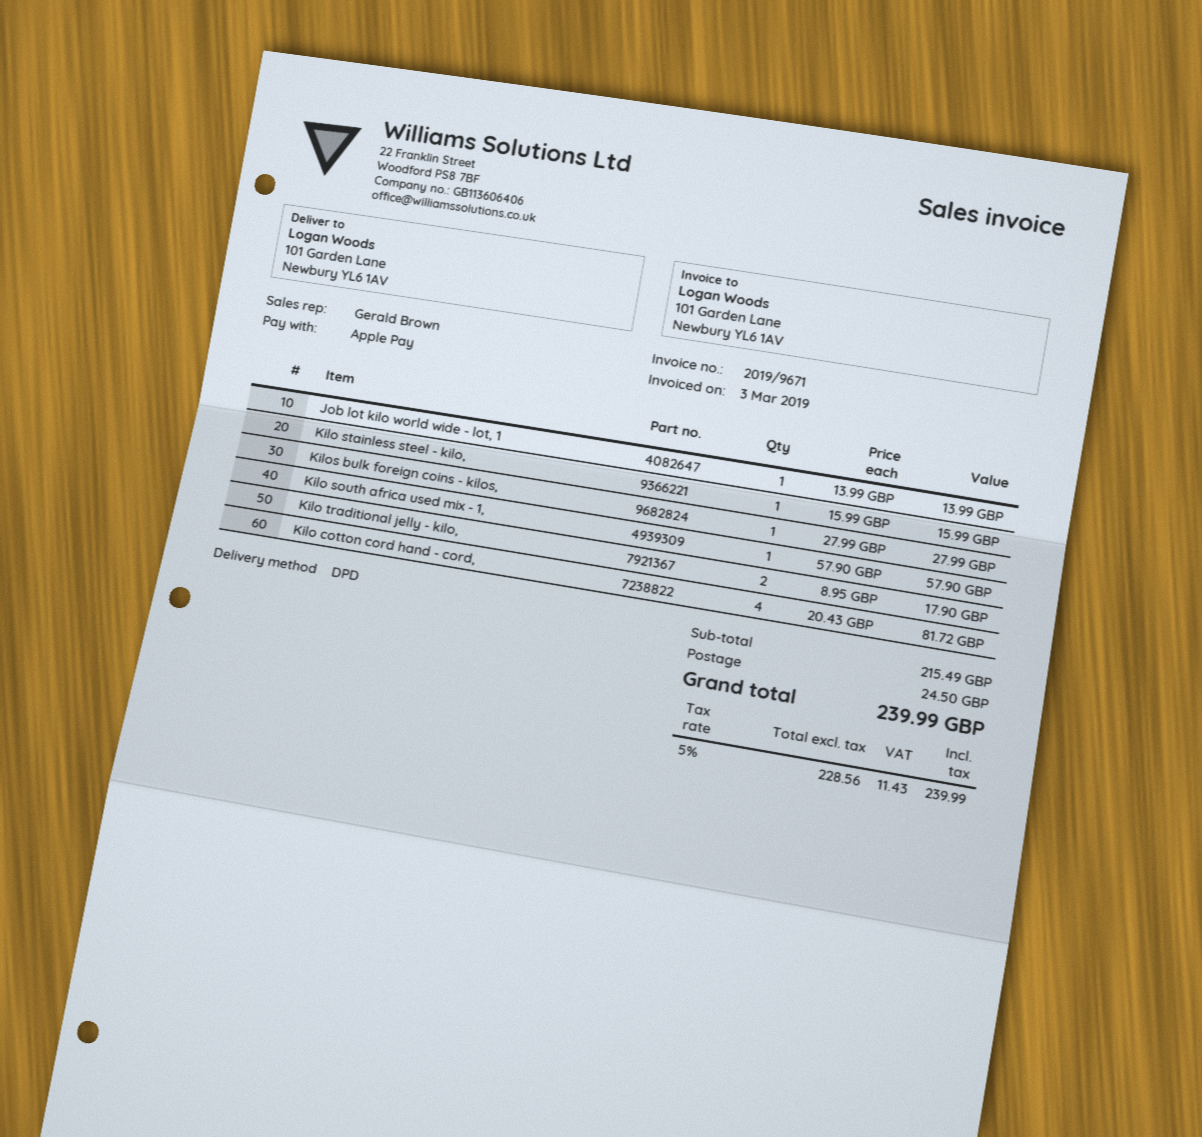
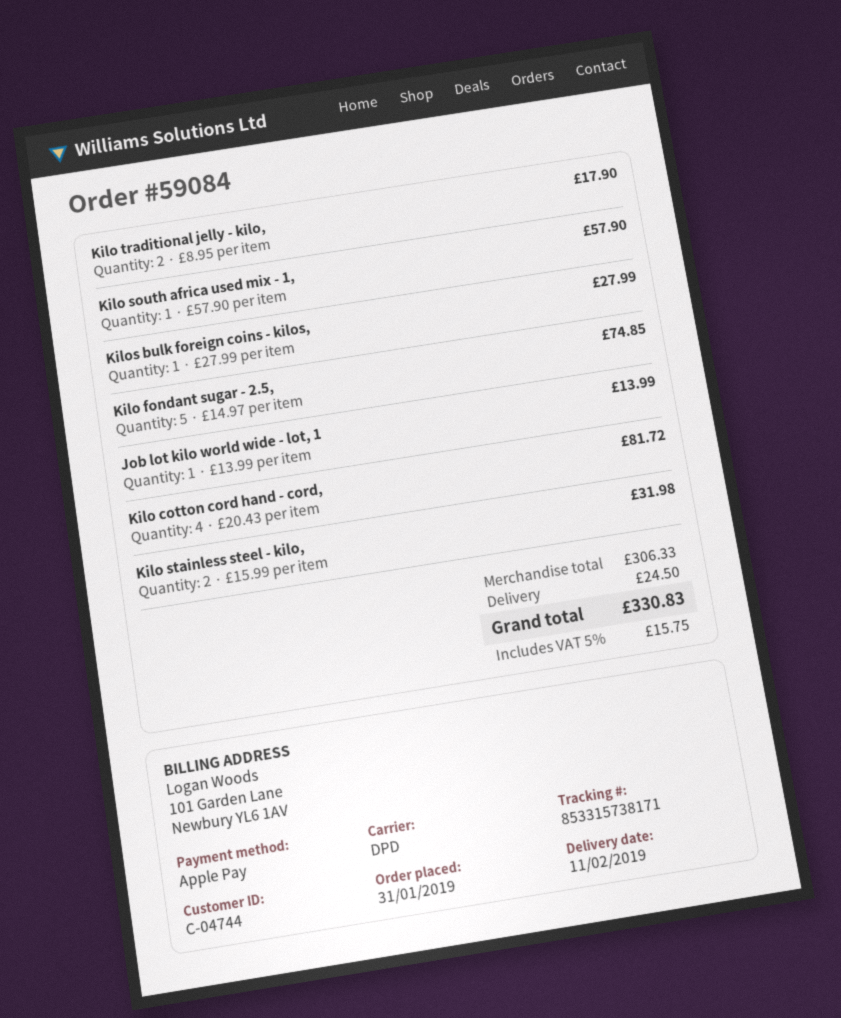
Kilo stainless steel - kilo,: 1 x 15.99 = 15.99 -> 2 x 15.99 = 31.98
Kilo fondant sugar - 2.5,: none -> 5 x 14.97 = 74.85
subtotal: 215.49 -> 306.33
tax: 5% = 11.43 -> 5% = 15.75
total: 239.99 -> 330.83

